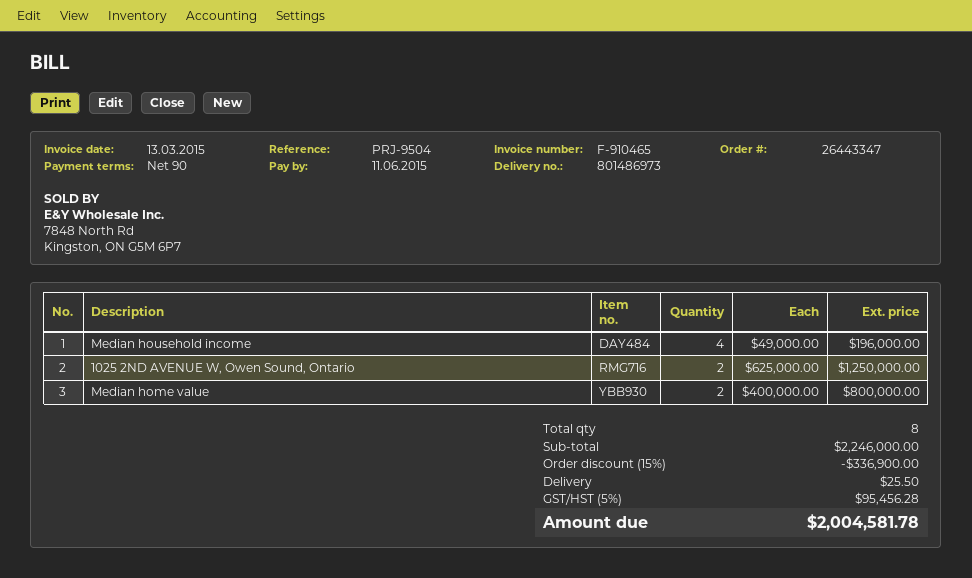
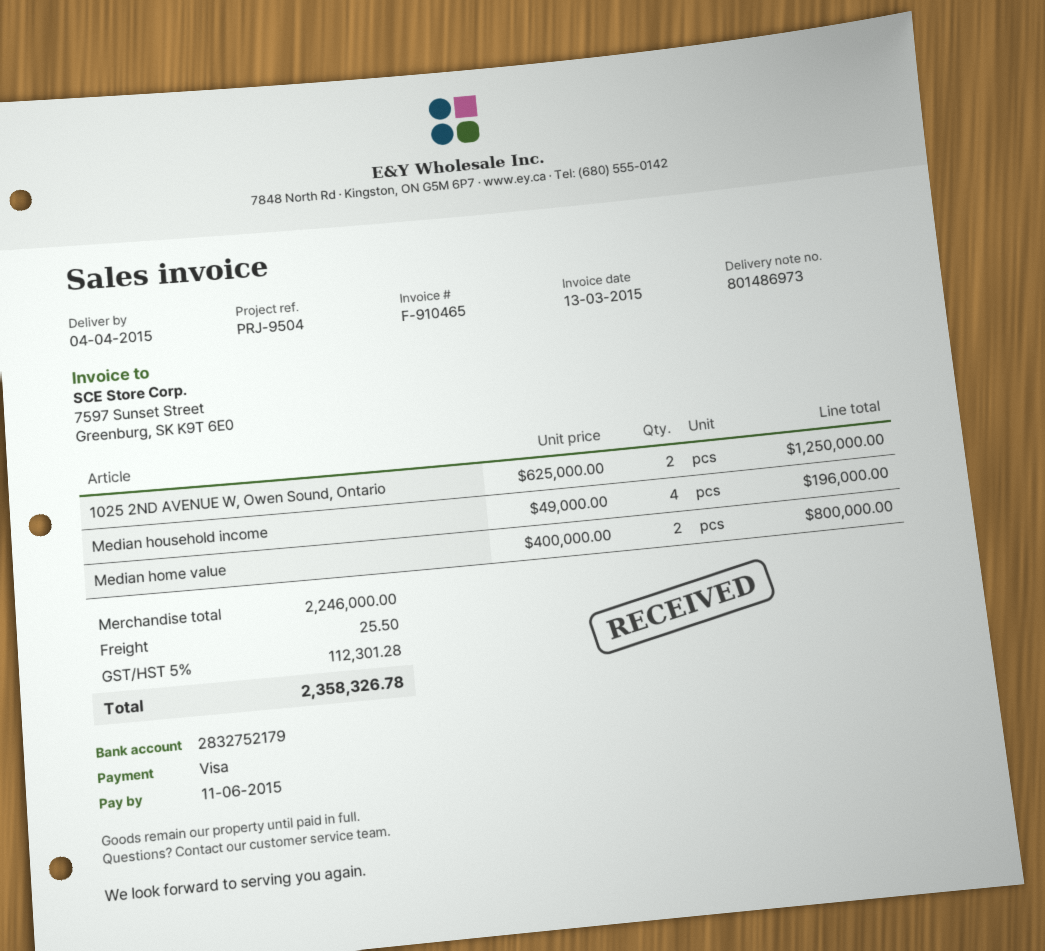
discount: 15% = 336900.00 -> none
tax: 5% = 95456.28 -> 5% = 112301.28
total: 2004581.78 -> 2358326.78

